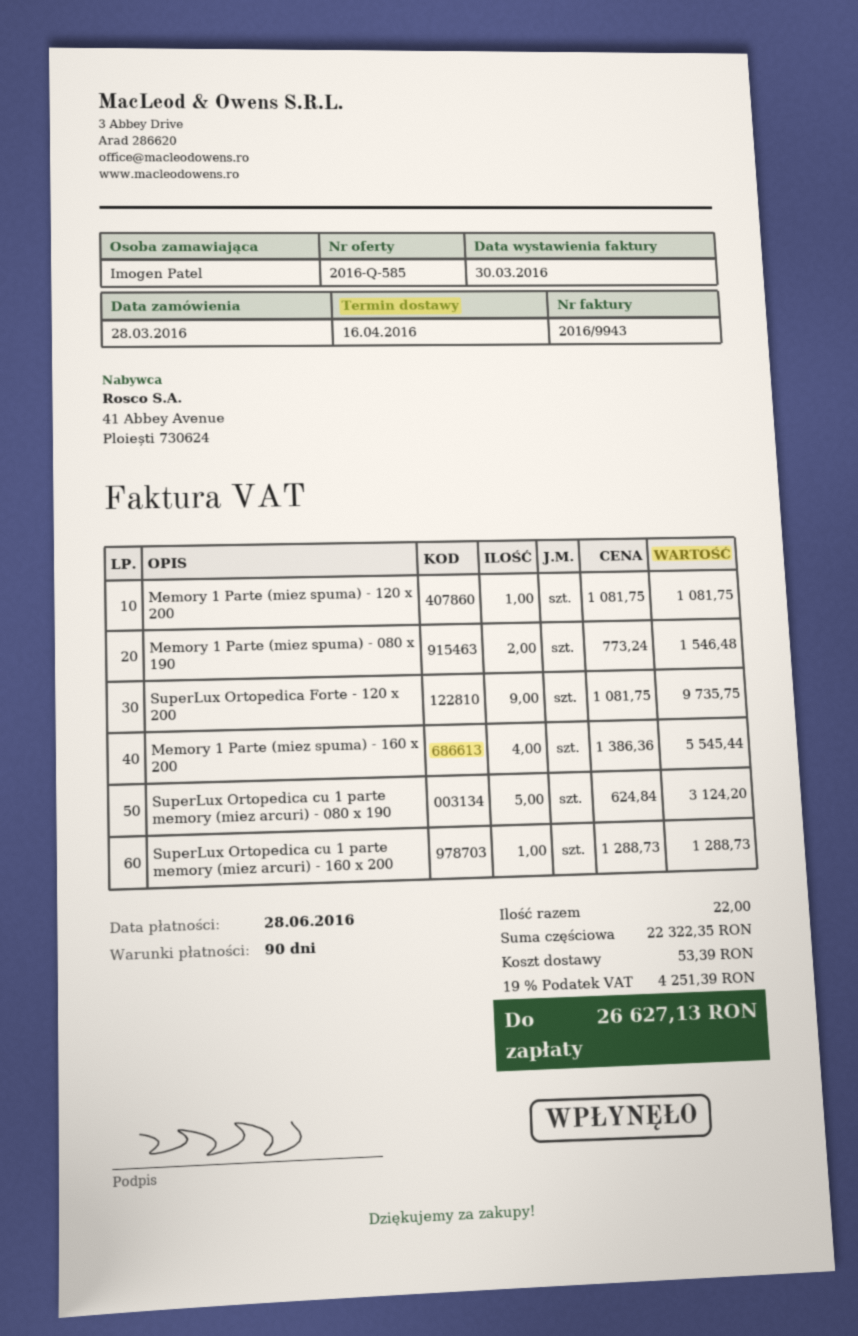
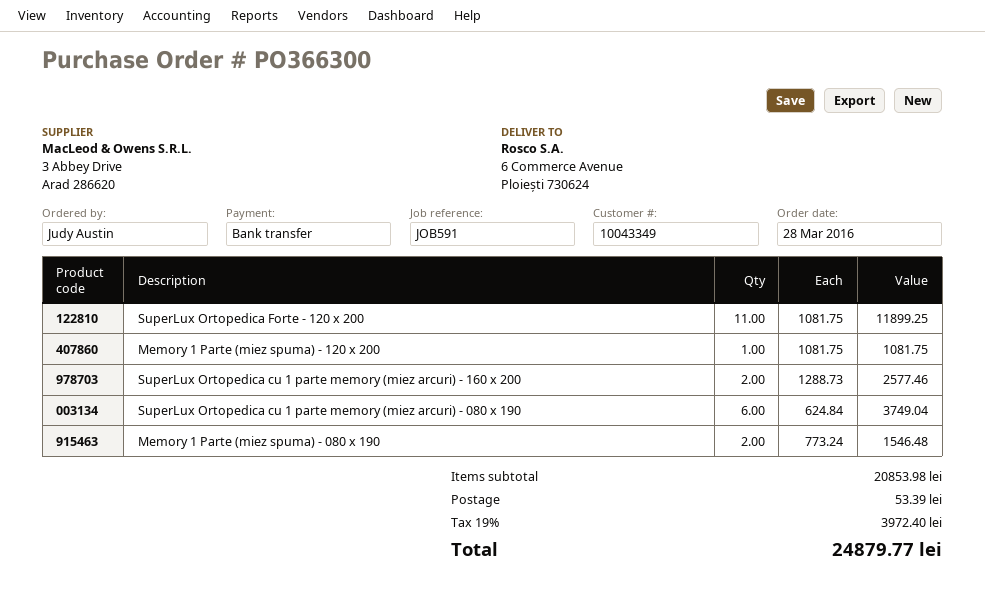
ordered by: Imogen Patel -> Judy Austin
SuperLux Ortopedica Forte - 120 x 200: 9 x 1081.75 = 9735.75 -> 11 x 1081.75 = 11899.25
Memory 1 Parte (miez spuma) - 160 x 200: 4 x 1386.36 = 5545.44 -> none
SuperLux Ortopedica cu 1 parte memory (miez arcuri) - 080 x 190: 5 x 624.84 = 3124.20 -> 6 x 624.84 = 3749.04
SuperLux Ortopedica cu 1 parte memory (miez arcuri) - 160 x 200: 1 x 1288.73 = 1288.73 -> 2 x 1288.73 = 2577.46
subtotal: 22322.35 -> 20853.98
tax: 19% = 4251.39 -> 19% = 3972.40
total: 26627.13 -> 24879.77

